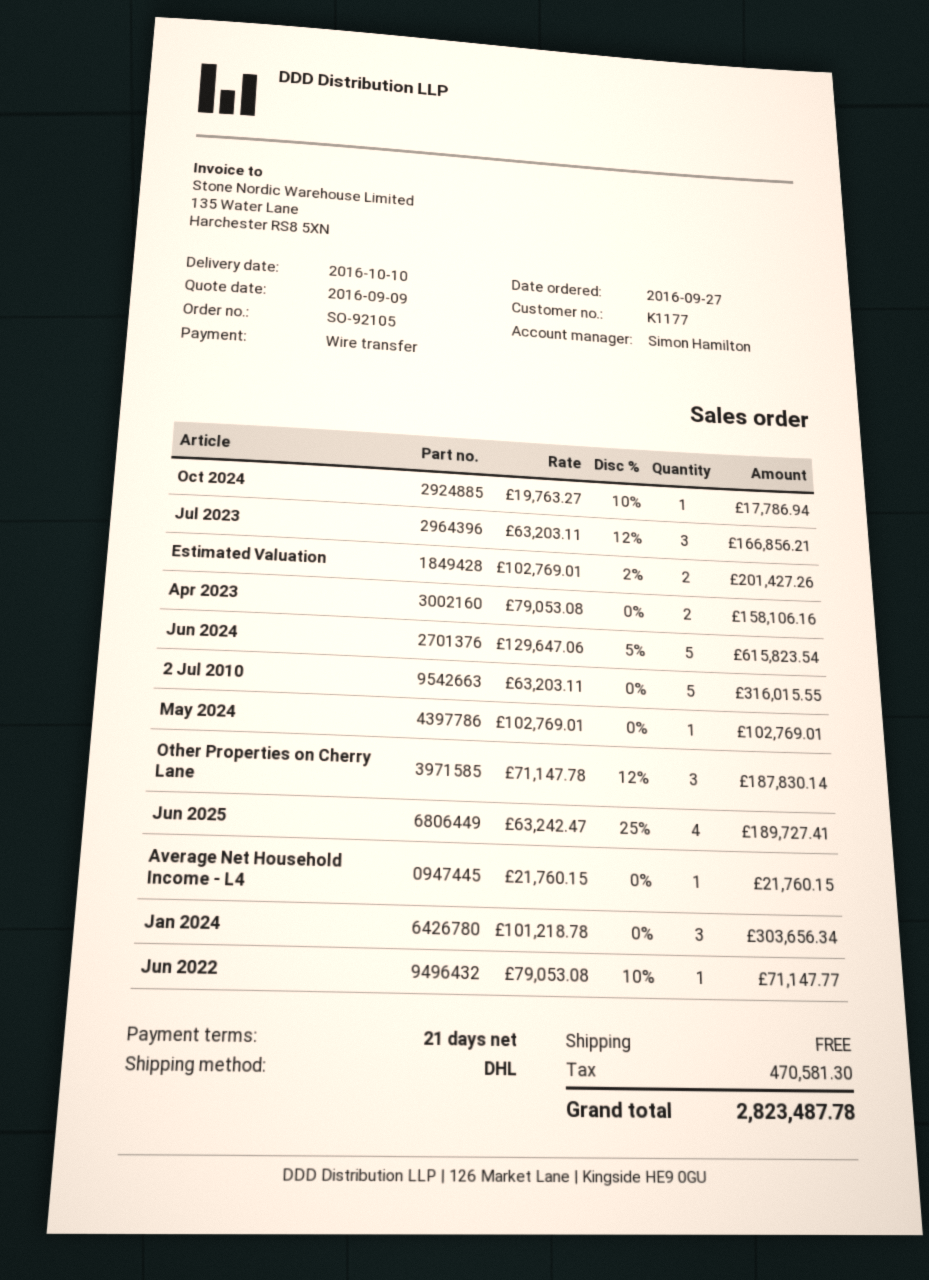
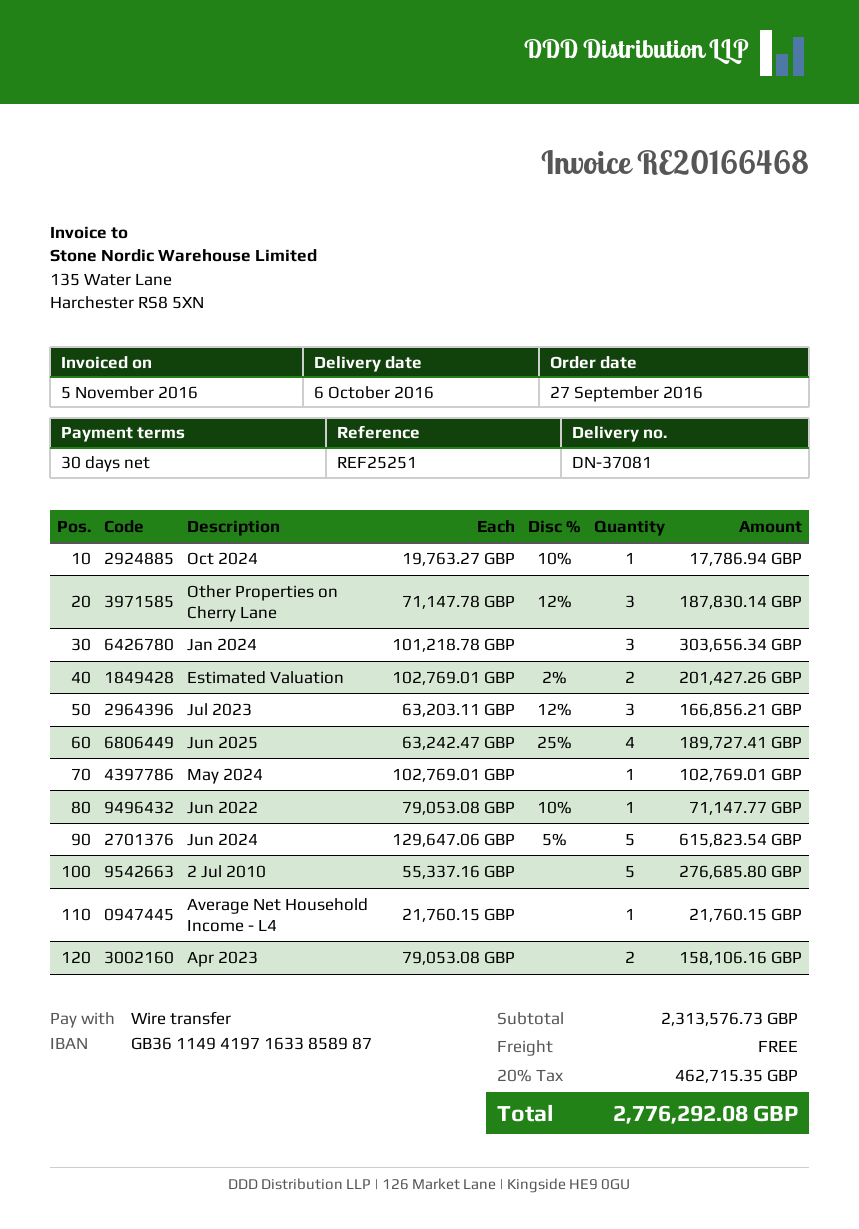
delivery date: 2016-10-10 -> 2016-10-06
payment terms: 21 days -> 30 days
2 Jul 2010: 5 x 63203.11 = 316015.55 -> 5 x 55337.16 = 276685.80
tax: 470581.30 -> 462715.35
total: 2823487.78 -> 2776292.08

